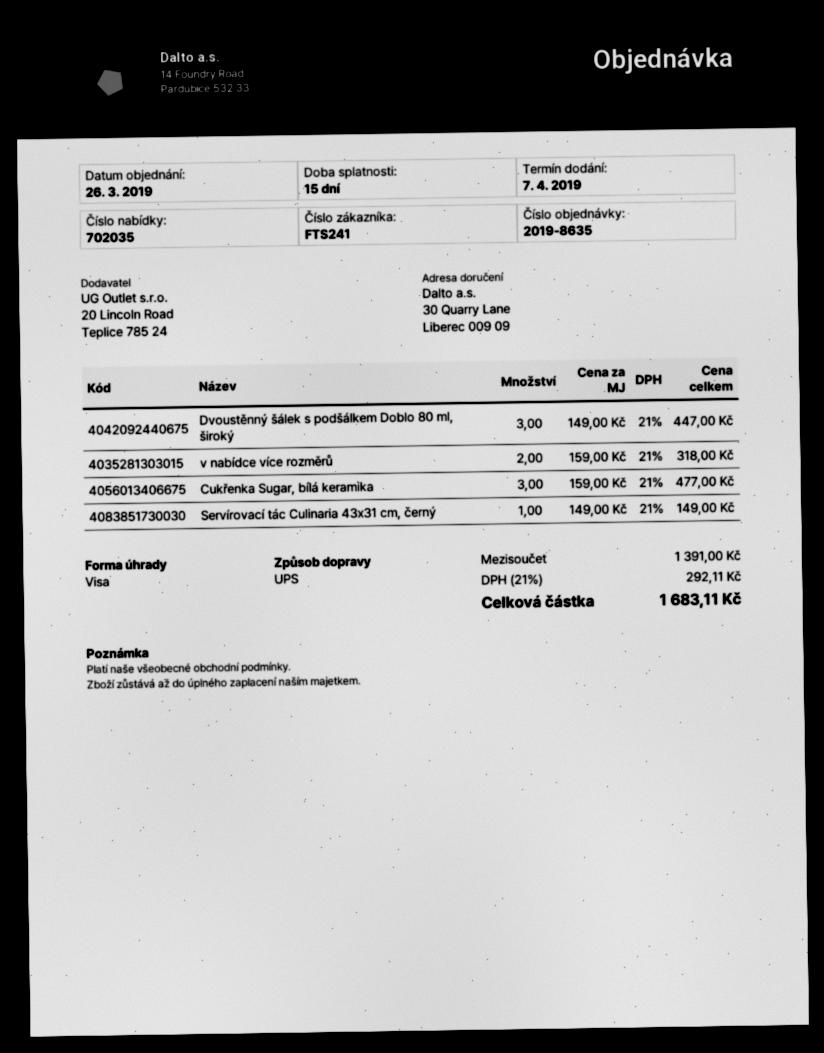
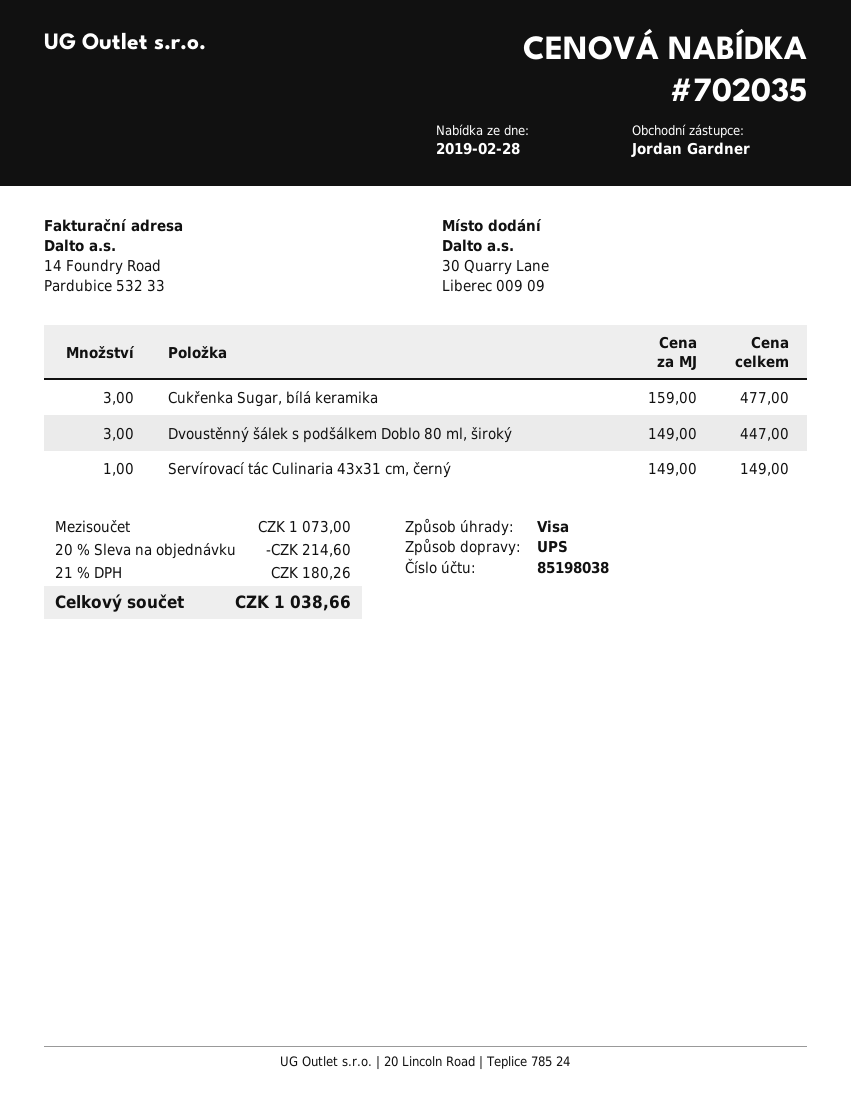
v nabídce více rozměrů: 2 x 159.00 = 318.00 -> none
subtotal: 1391.00 -> 1073.00
discount: none -> 20% = 214.60
tax: 21% = 292.11 -> 21% = 180.26
total: 1683.11 -> 1038.66

